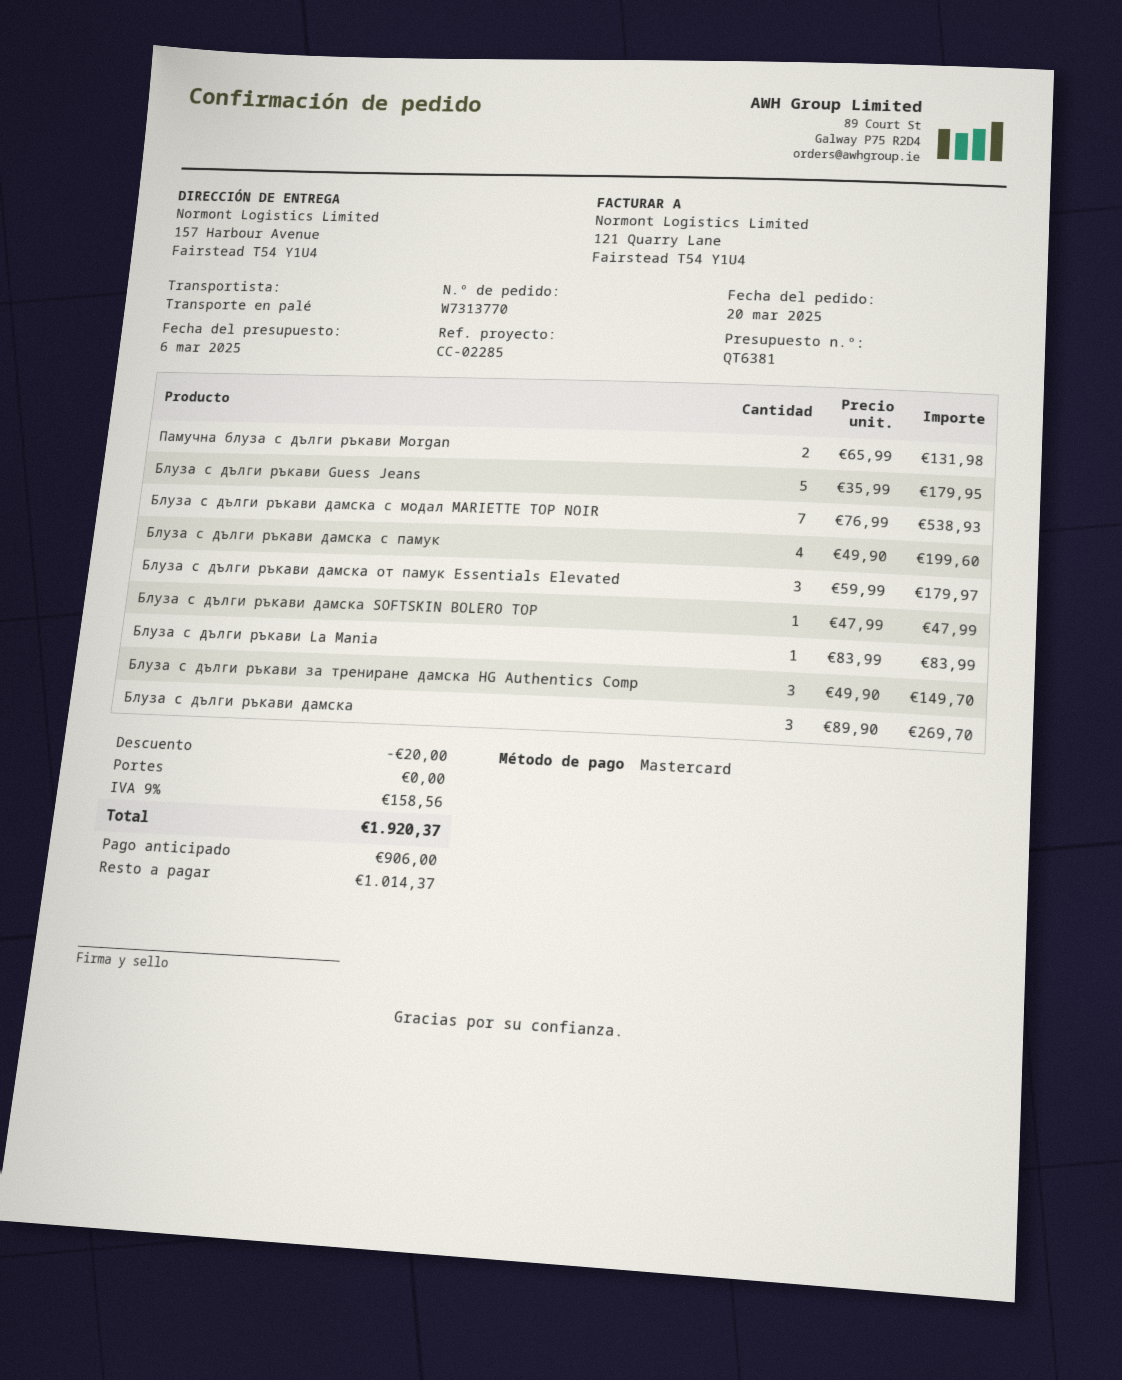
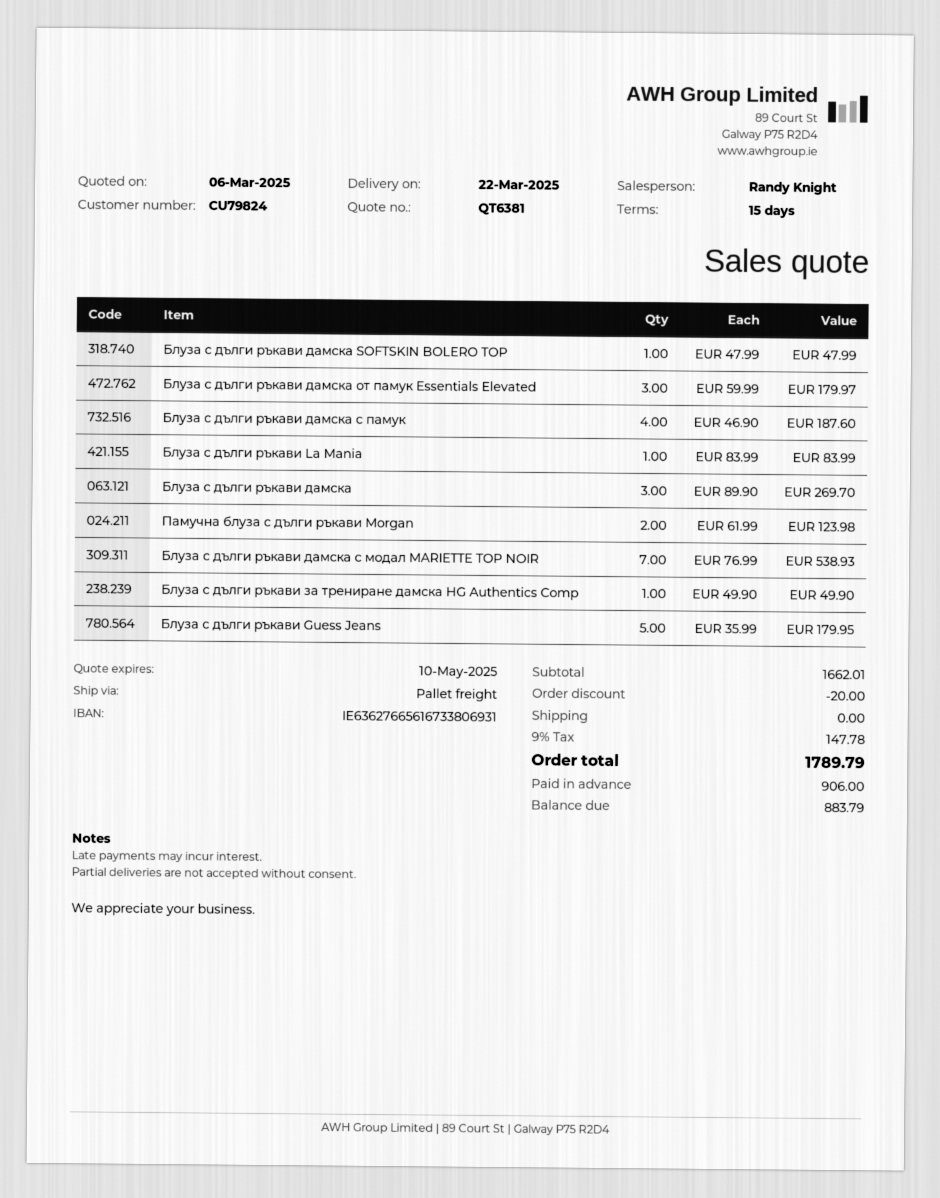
Памучна блуза с дълги ръкави Morgan: 2 x 65.99 = 131.98 -> 2 x 61.99 = 123.98
Блуза с дълги ръкави дамска с памук: 4 x 49.90 = 199.60 -> 4 x 46.90 = 187.60
Блуза с дълги ръкави за трениране дамска HG Authentics Comp: 3 x 49.90 = 149.70 -> 1 x 49.90 = 49.90
tax: 9% = 158.56 -> 9% = 147.78
total: 1920.37 -> 1789.79
balance: 1014.37 -> 883.79

